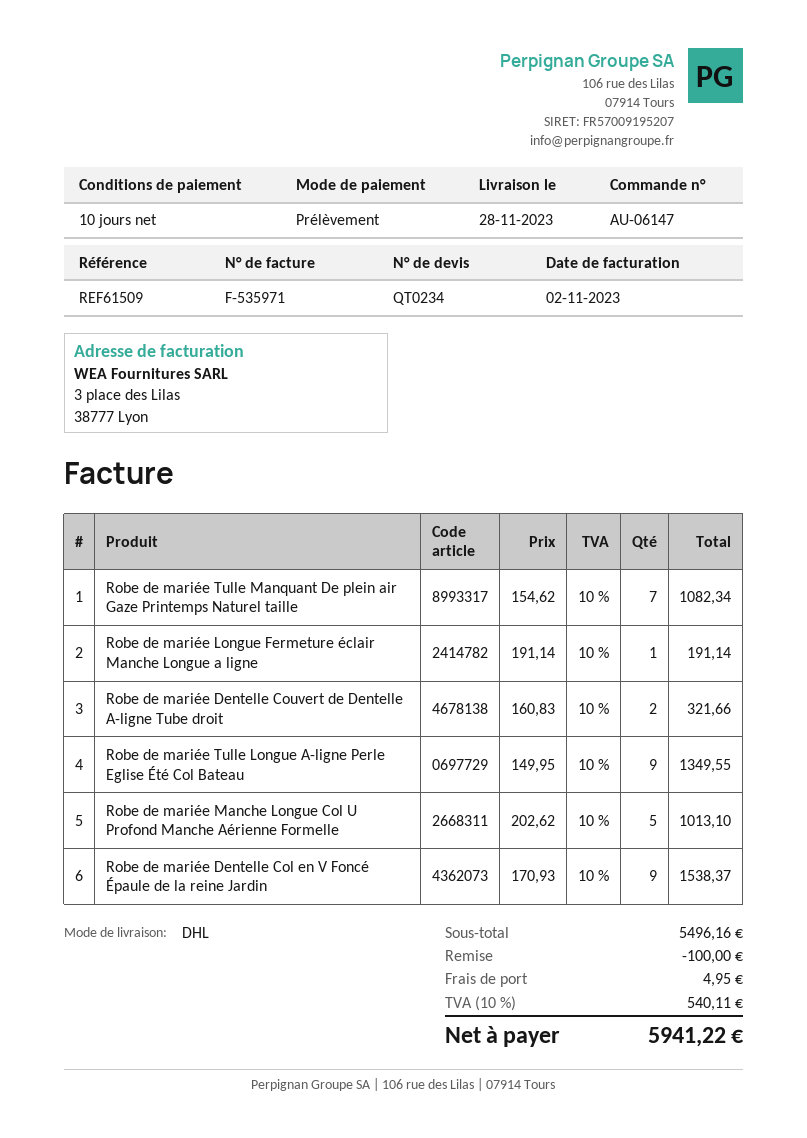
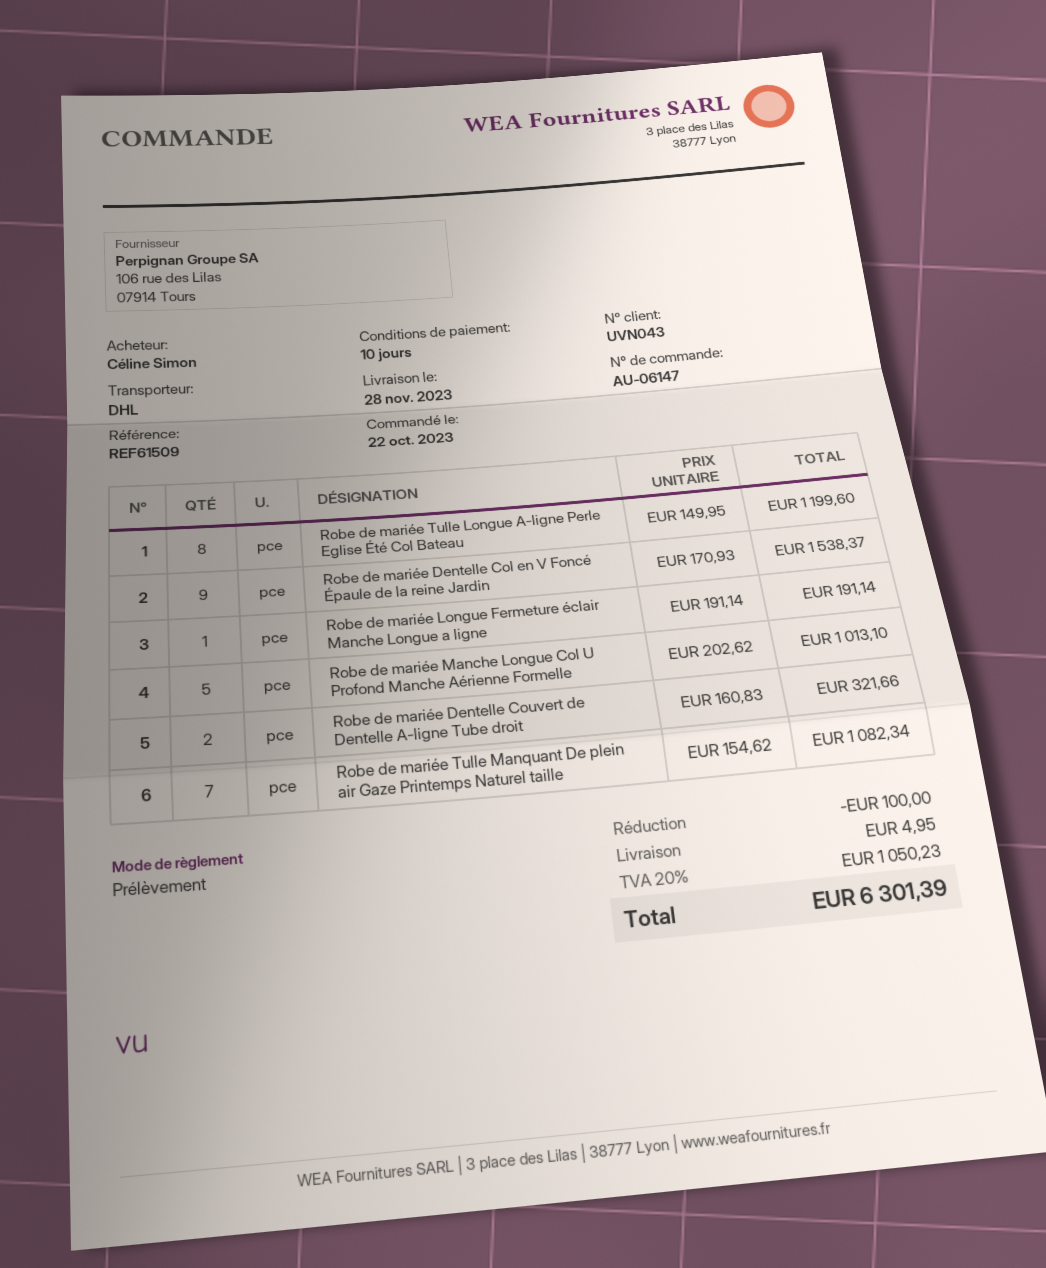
Robe de mariée Tulle Longue A-ligne Perle Eglise Été Col Bateau: 9 x 149.95 = 1349.55 -> 8 x 149.95 = 1199.60
tax: 10% = 540.11 -> 20% = 1050.23
total: 5941.22 -> 6301.39

